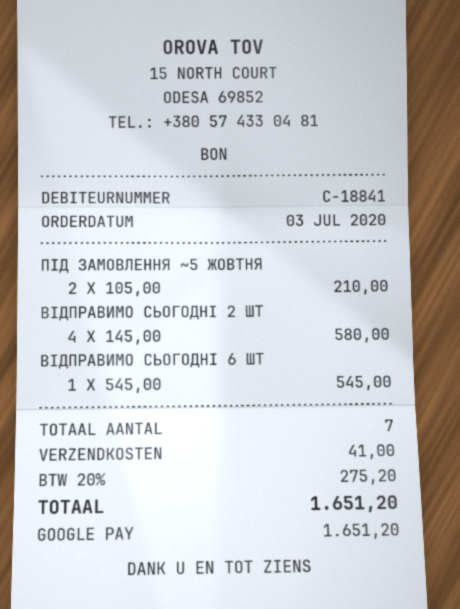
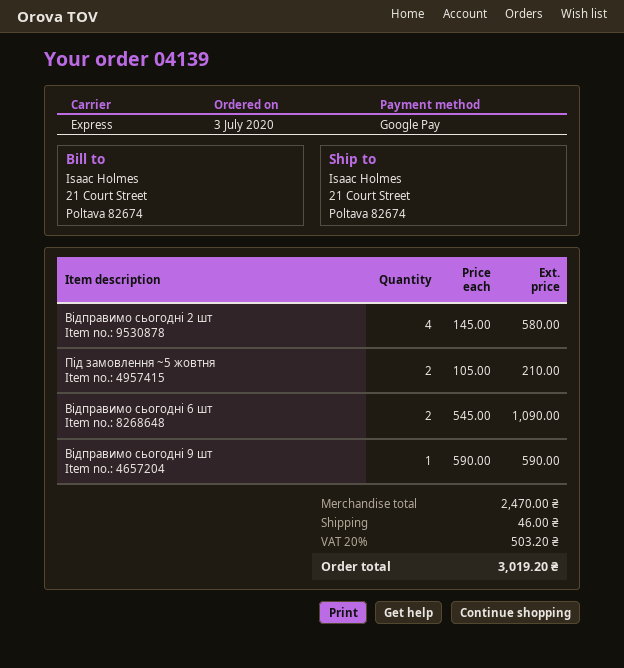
ВІДПРАВИМО СЬОГОДНІ 6 ШТ: 1 x 545.00 = 545.00 -> 2 x 545.00 = 1090.00
Відправимо сьогодні 9 шт: none -> 1 x 590.00 = 590.00
shipping: 41.00 -> 46.00
tax: 20% = 275.20 -> 20% = 503.20
total: 1651.20 -> 3019.20

